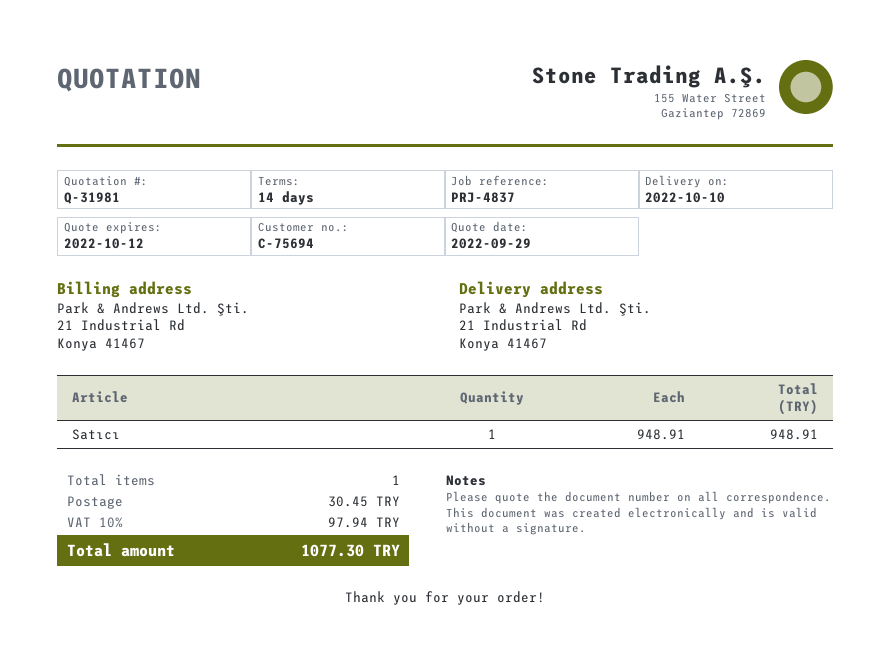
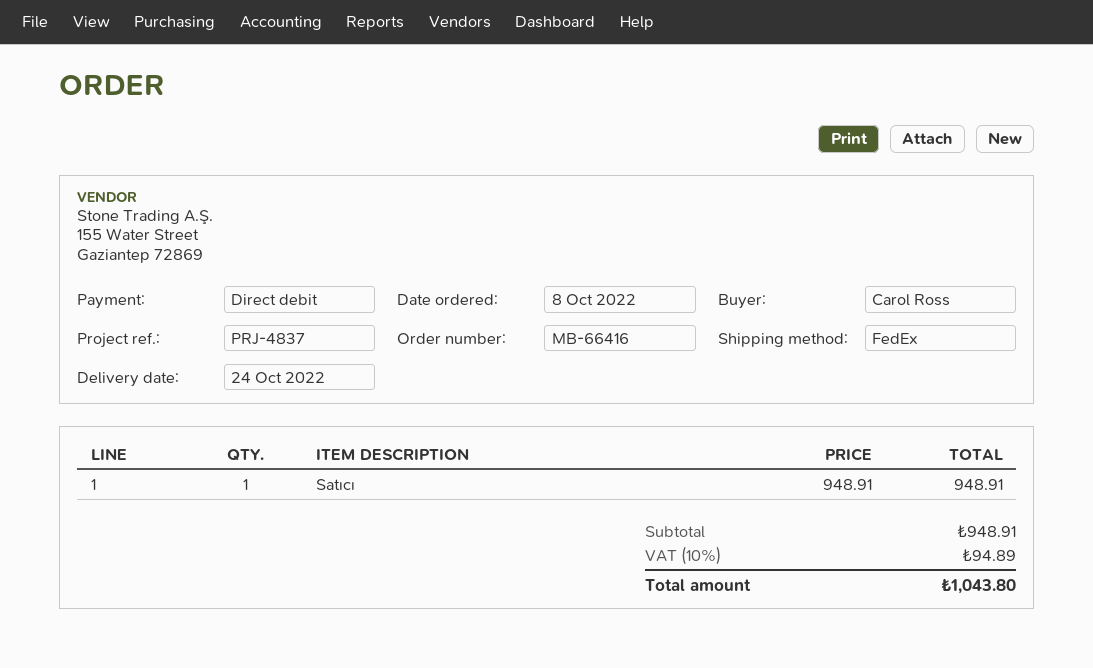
delivery date: 2022-10-10 -> 2022-10-24
shipping: 30.45 -> none
tax: 10% = 97.94 -> 10% = 94.89
total: 1077.30 -> 1043.80

